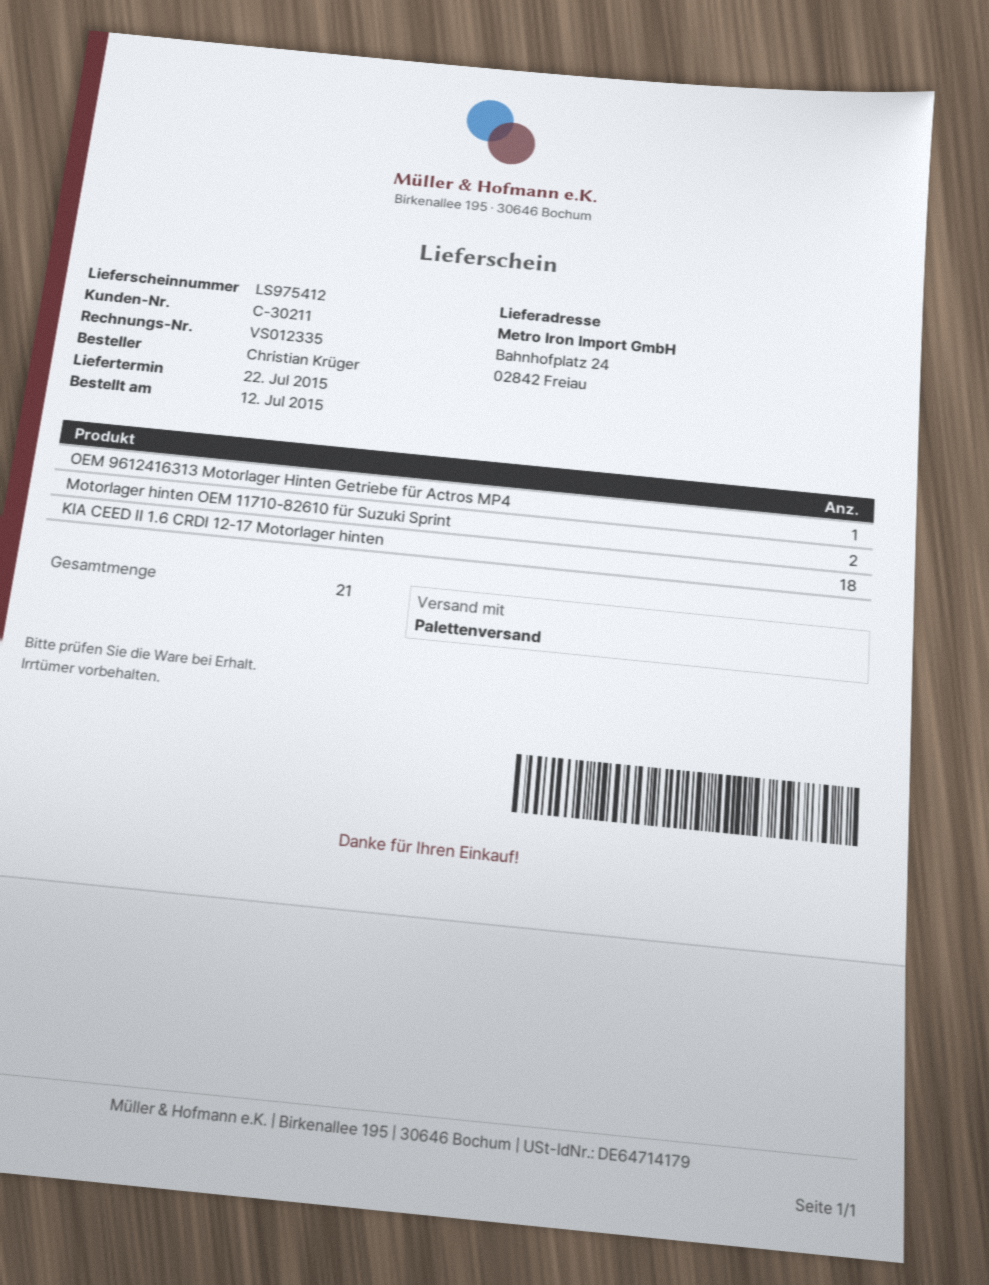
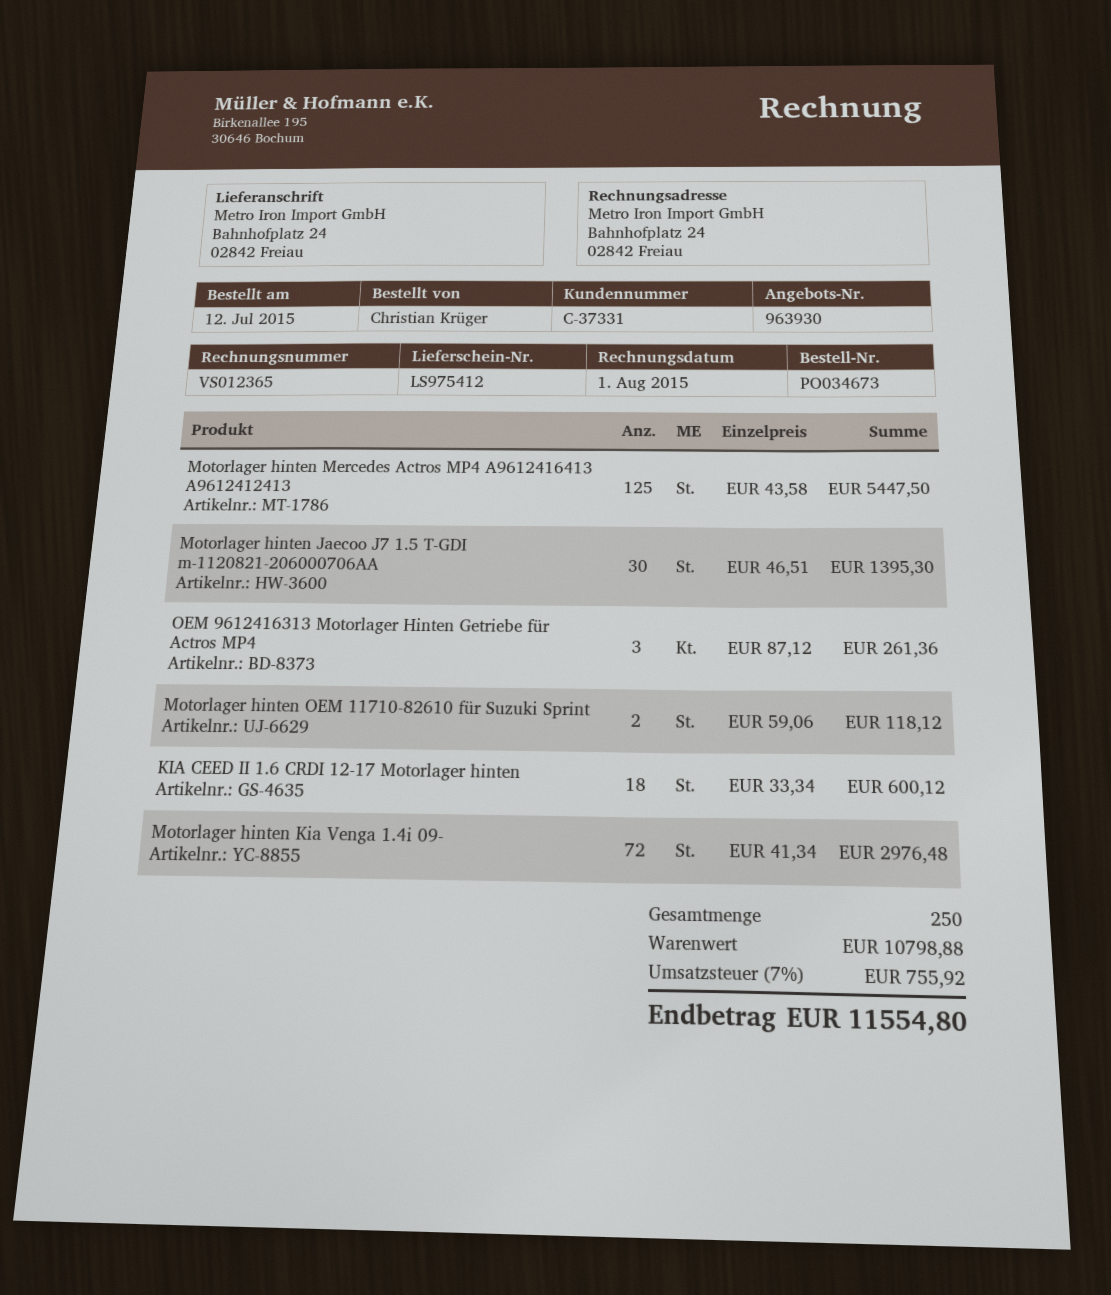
invoice number: VS012335 -> VS012365
customer number: C-30211 -> C-37331
OEM 9612416313 Motorlager Hinten Getriebe für Actros MP4: 1 -> 3
Motorlager hinten Mercedes Actros MP4 A9612416413 A9612412413: none -> 125
Motorlager hinten Jaecoo J7 1.5 T-GDI m-1120821-206000706AA: none -> 30
Motorlager hinten Kia Venga 1.4i 09-: none -> 72
total quantity: 21 -> 250

